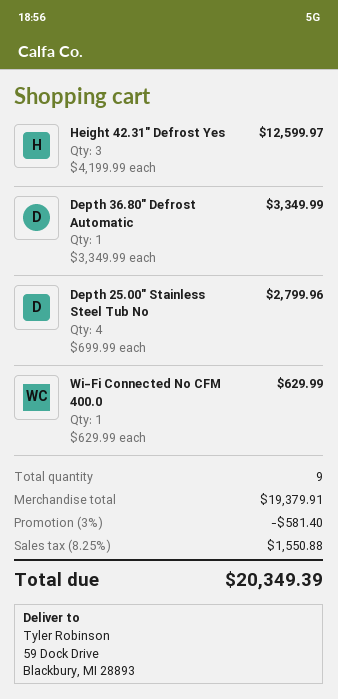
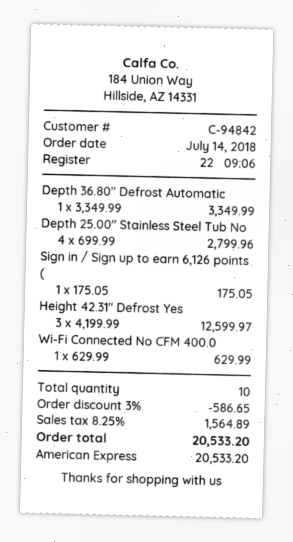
Sign in / Sign up to earn 6,126 points (: none -> 1 x 175.05 = 175.05
total quantity: 9 -> 10
discount: 3% = 581.40 -> 3% = 586.65
tax: 8.25% = 1550.88 -> 8.25% = 1564.89
total: 20349.39 -> 20533.20

